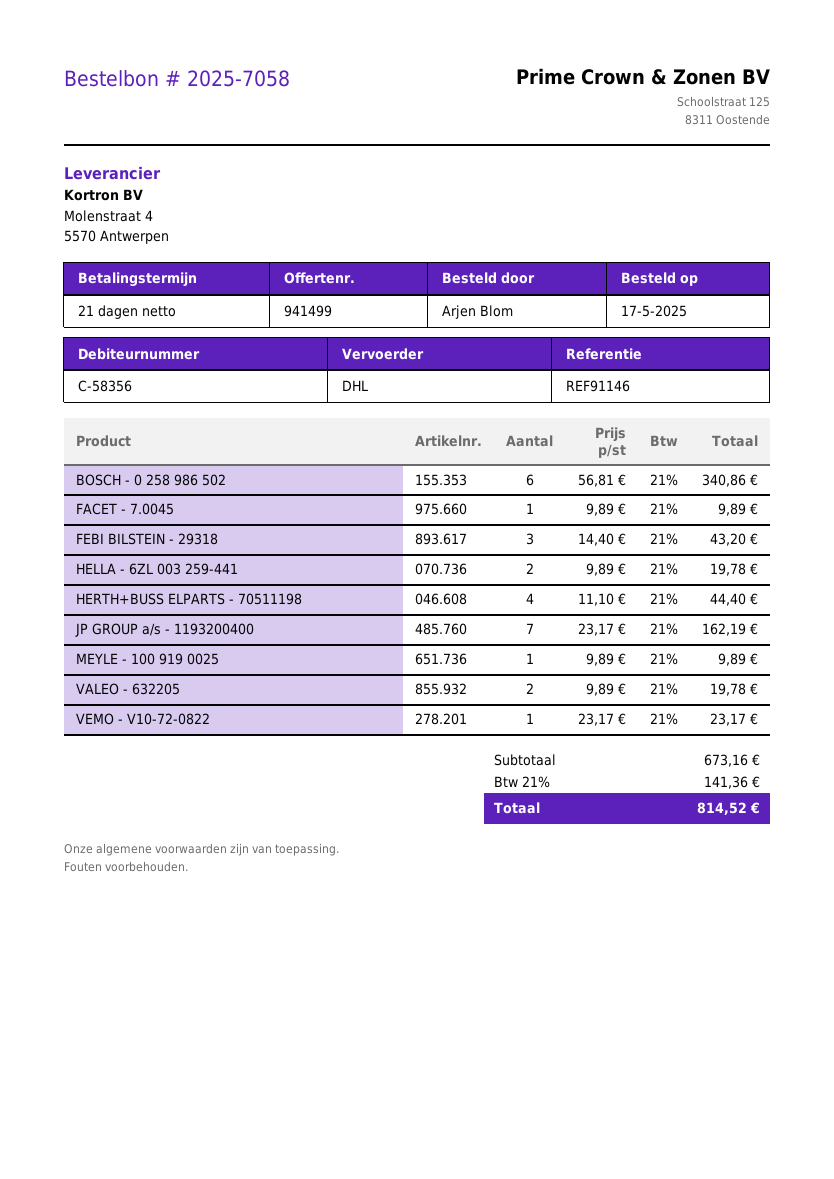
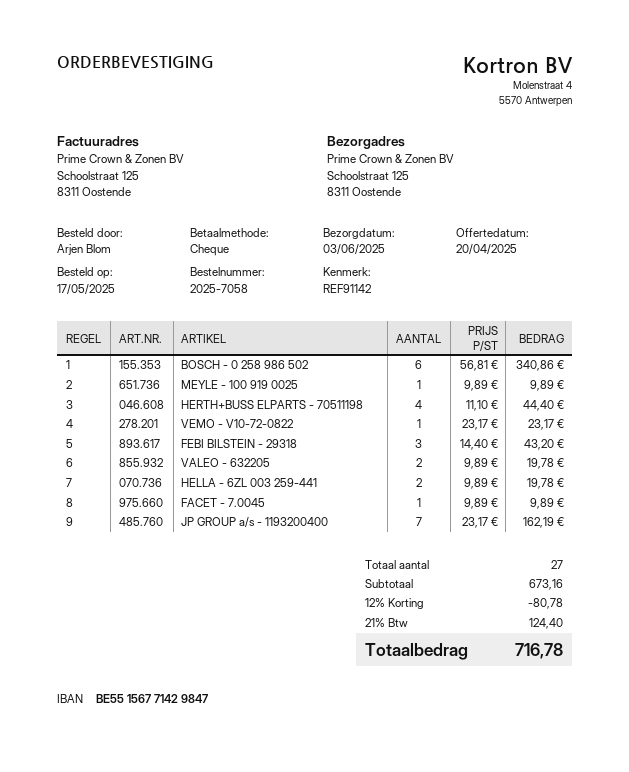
reference: REF91146 -> REF91142
discount: none -> 12% = 80.78
tax: 21% = 141.36 -> 21% = 124.40
total: 814.52 -> 716.78

